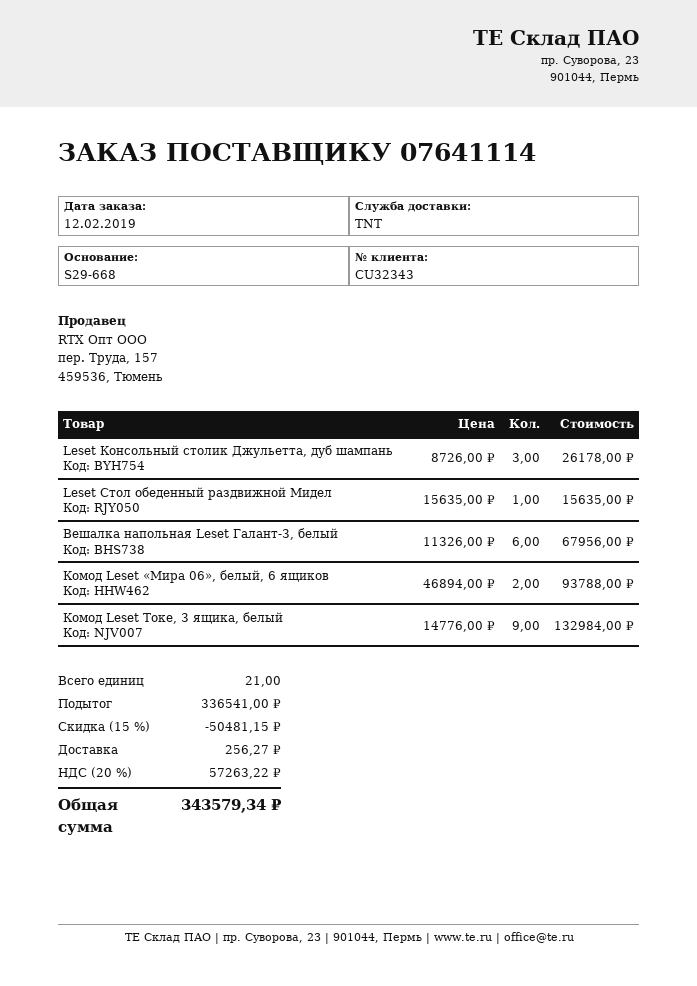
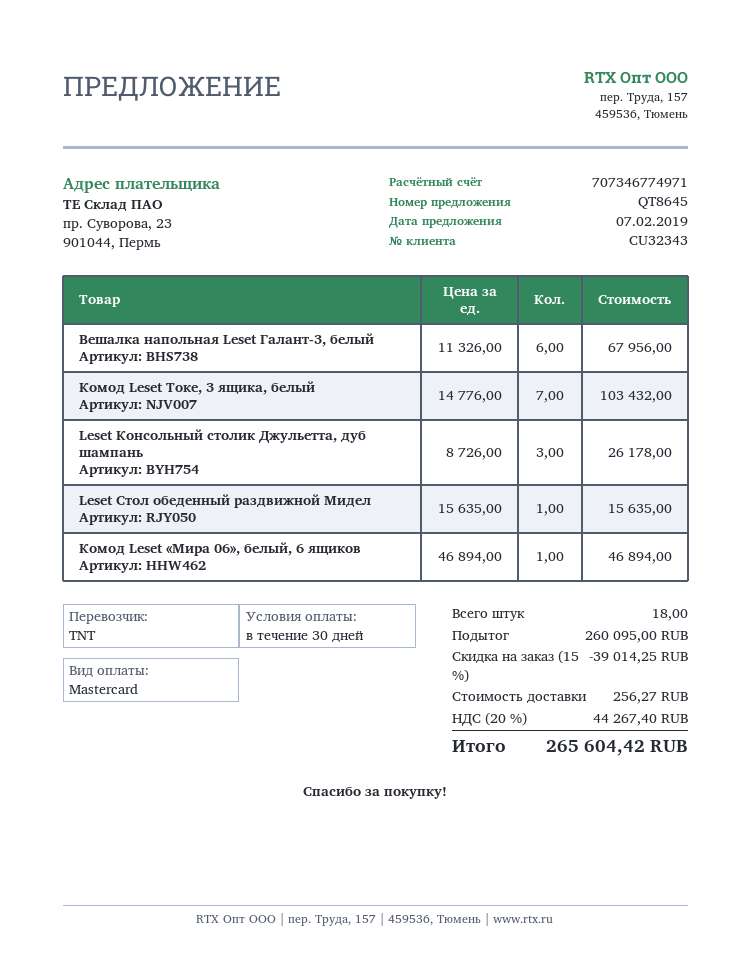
Комод Leset «Мира 06», белый, 6 ящиков: 2 x 46894.00 = 93788.00 -> 1 x 46894.00 = 46894.00
Комод Leset Токе, 3 ящика, белый: 9 x 14776.00 = 132984.00 -> 7 x 14776.00 = 103432.00
total quantity: 21 -> 18
subtotal: 336541.00 -> 260095.00
discount: 15% = 50481.15 -> 15% = 39014.25
tax: 20% = 57263.22 -> 20% = 44267.40
total: 343579.34 -> 265604.42

